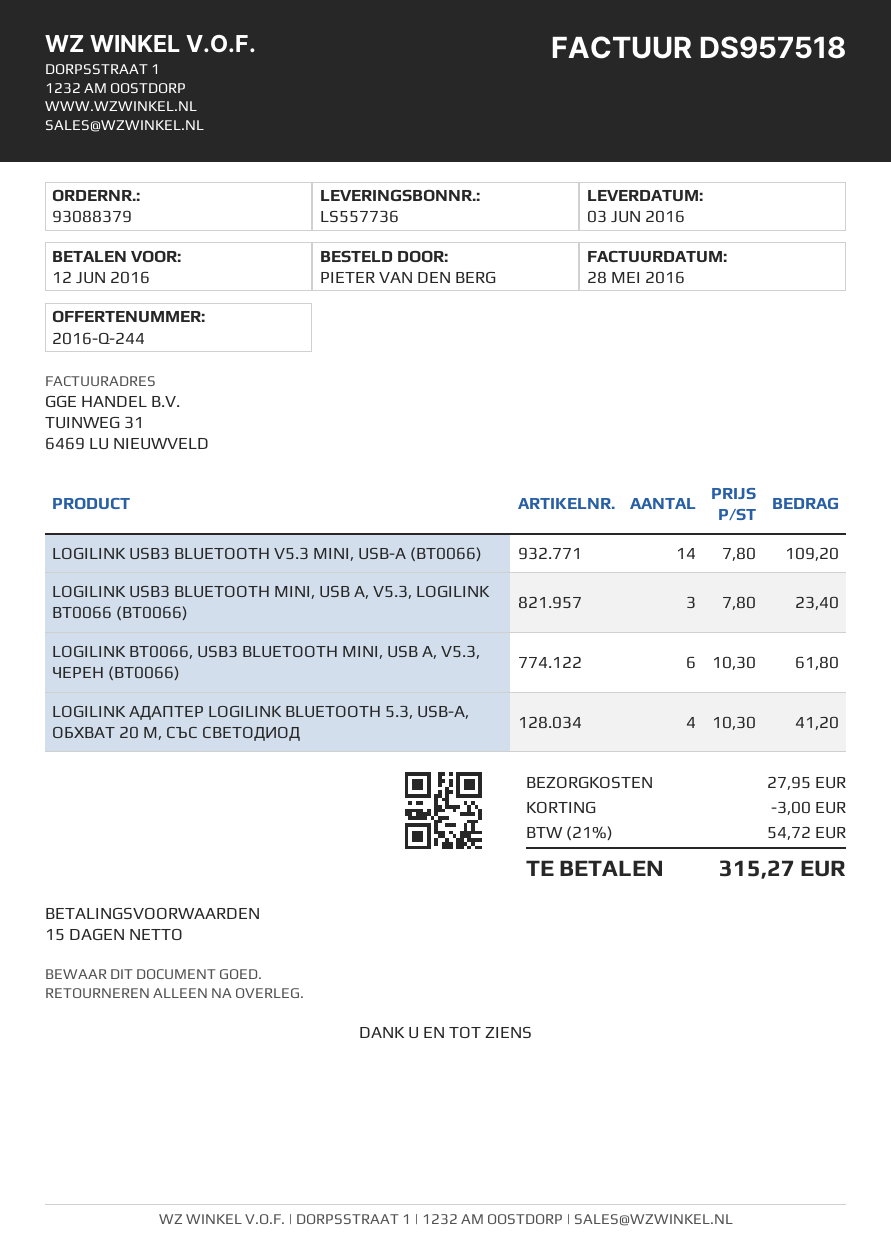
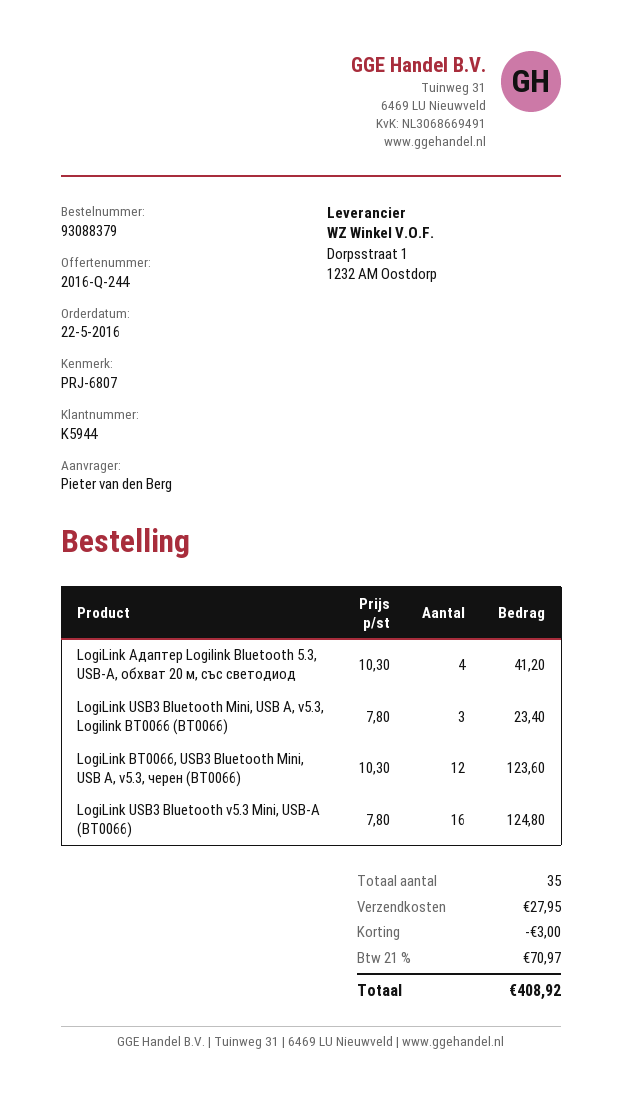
LOGILINK USB3 BLUETOOTH V5.3 MINI, USB-A (BT0066): 14 x 7.80 = 109.20 -> 16 x 7.80 = 124.80
LOGILINK BT0066, USB3 BLUETOOTH MINI, USB A, V5.3, ЧЕРЕН (BT0066): 6 x 10.30 = 61.80 -> 12 x 10.30 = 123.60
tax: 21% = 54.72 -> 21% = 70.97
total: 315.27 -> 408.92

